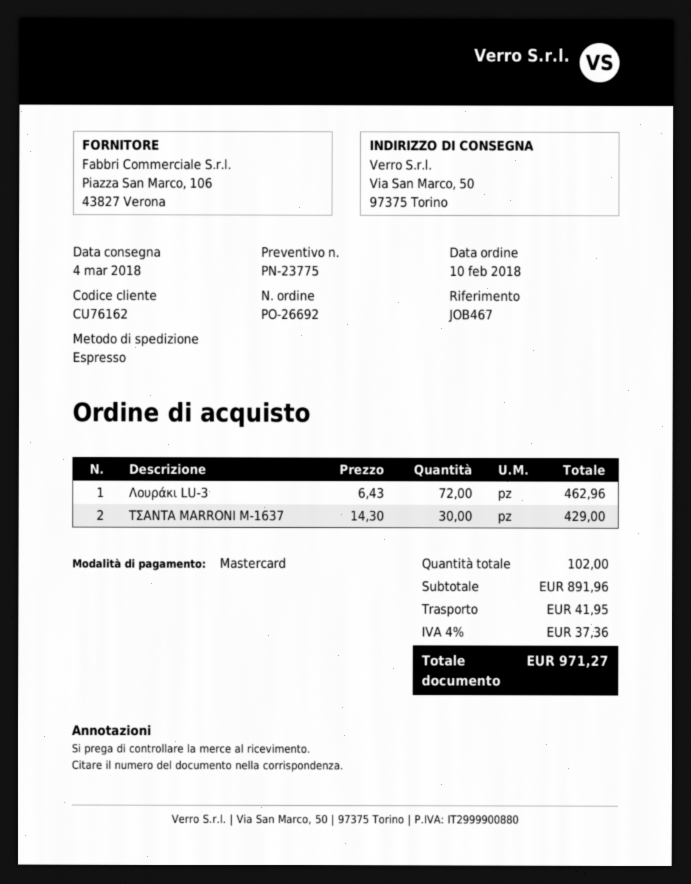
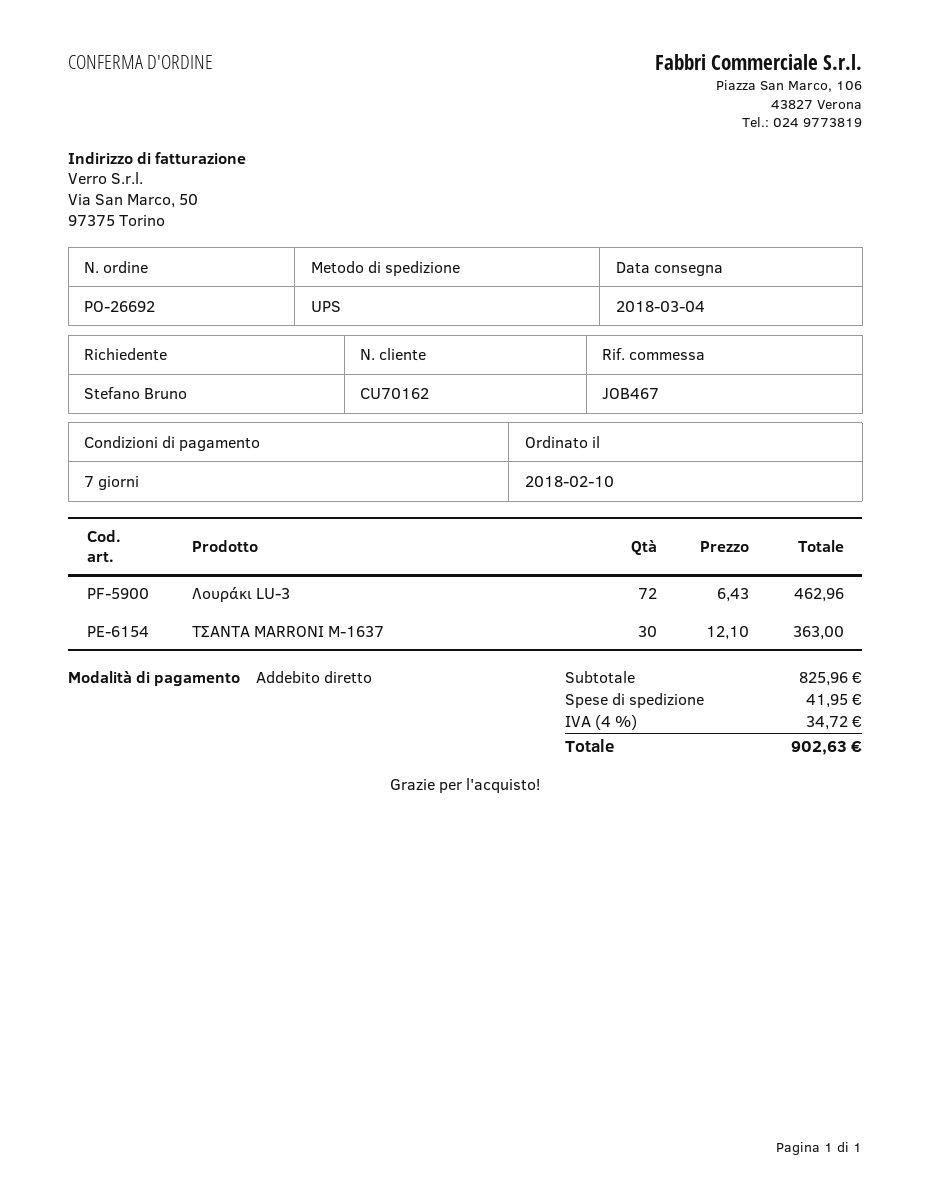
customer number: CU76162 -> CU70162
payment method: Mastercard -> direct debit
shipping method: express -> UPS
ΤΣΑΝΤΑ MARRONI M-1637: 30 x 14.30 = 429.00 -> 30 x 12.10 = 363.00
subtotal: 891.96 -> 825.96
tax: 4% = 37.36 -> 4% = 34.72
total: 971.27 -> 902.63

